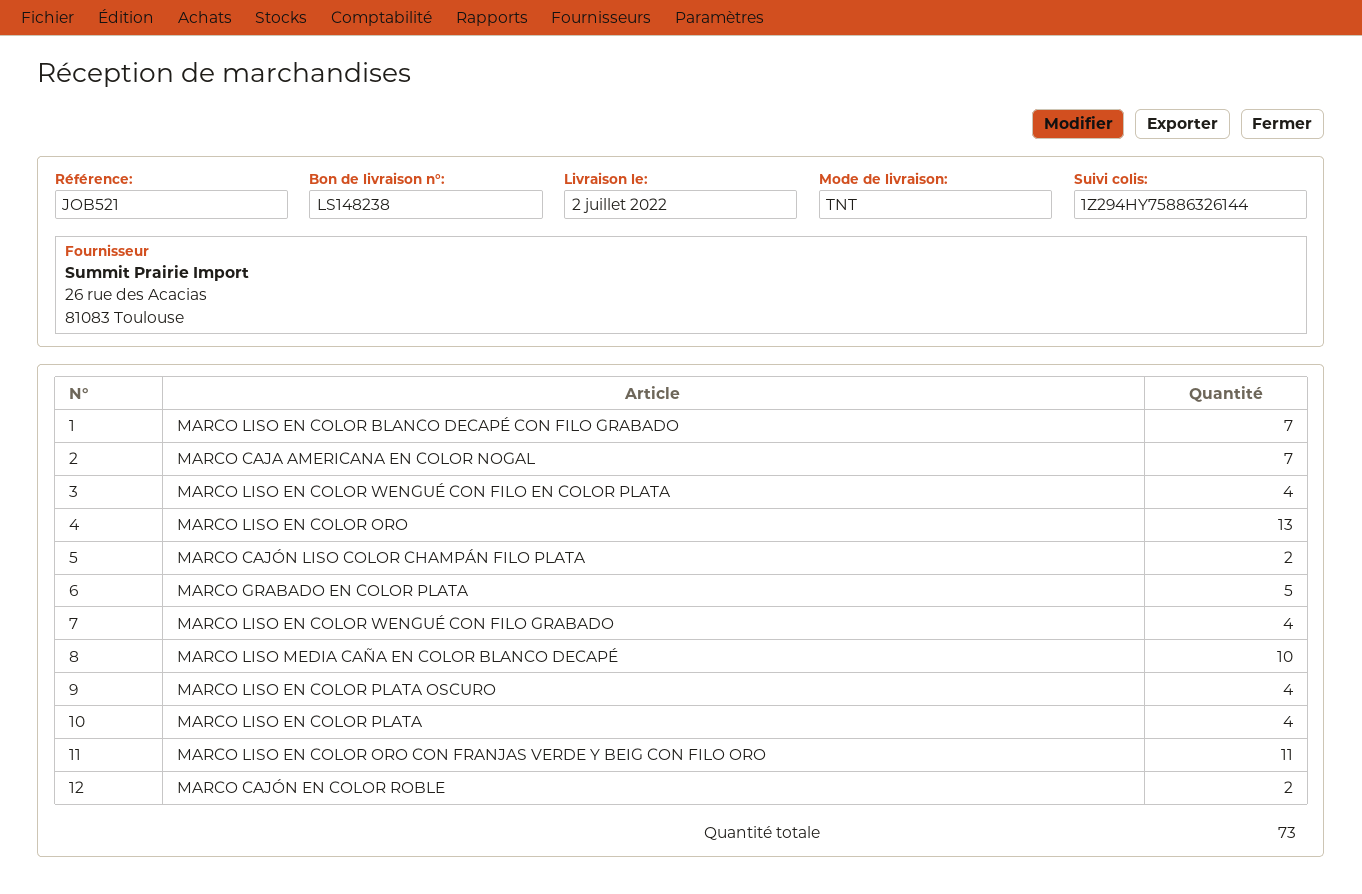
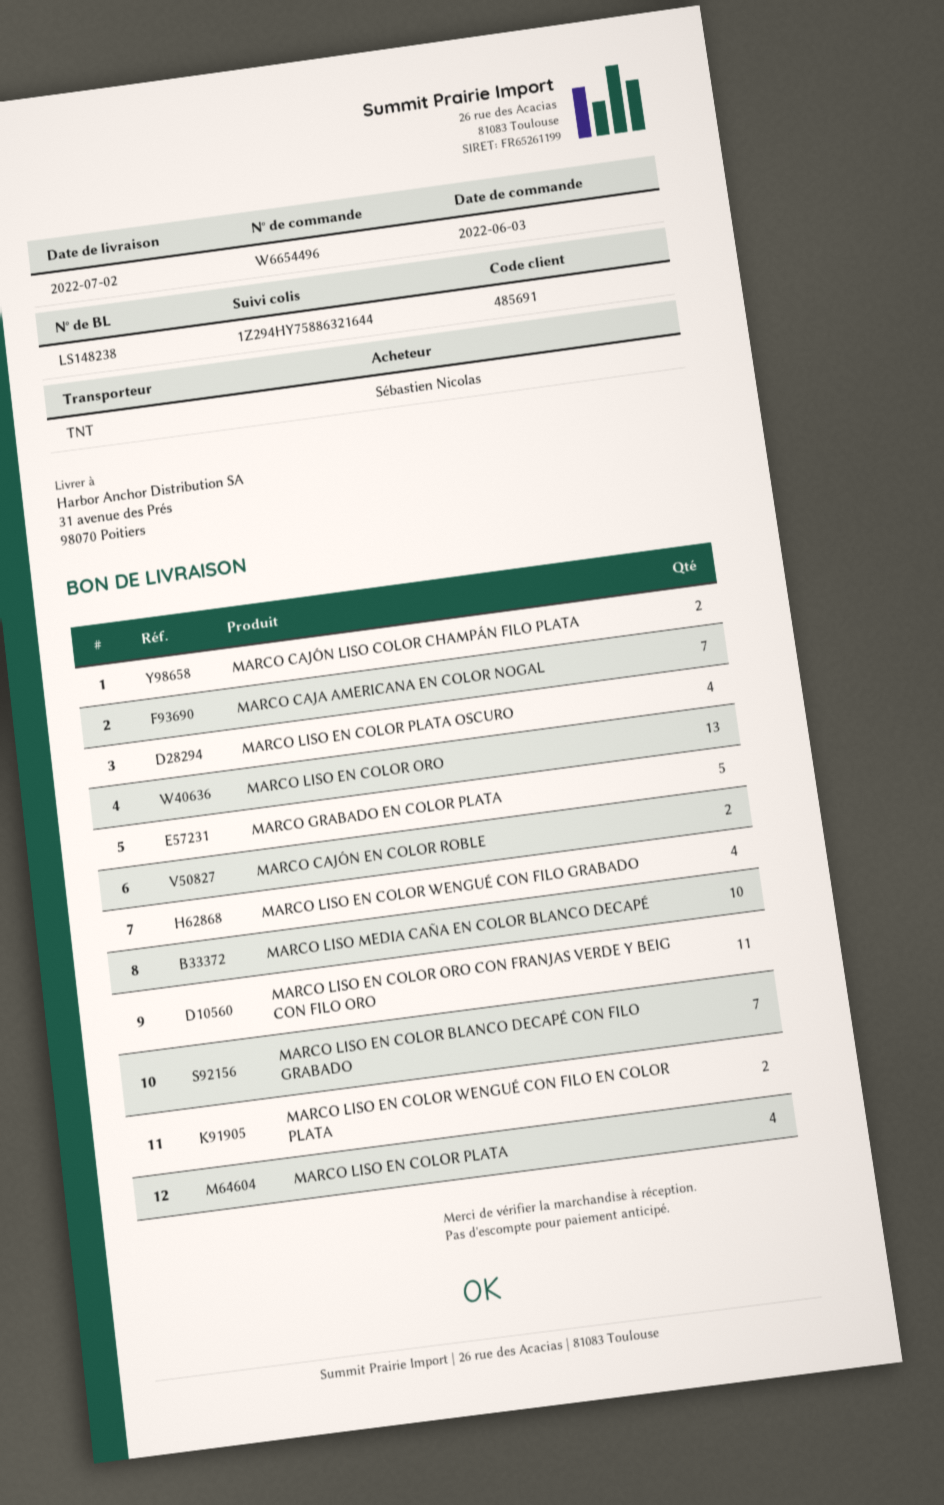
tracking number: 1Z294HY75886326144 -> 1Z294HY75886321644
MARCO LISO EN COLOR WENGUÉ CON FILO EN COLOR PLATA: 4 -> 2

